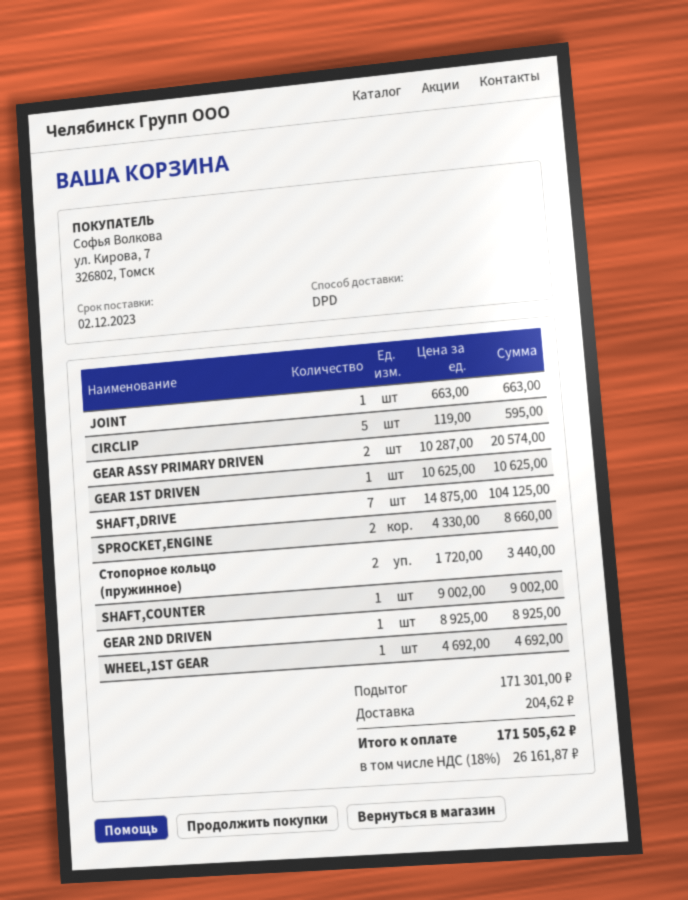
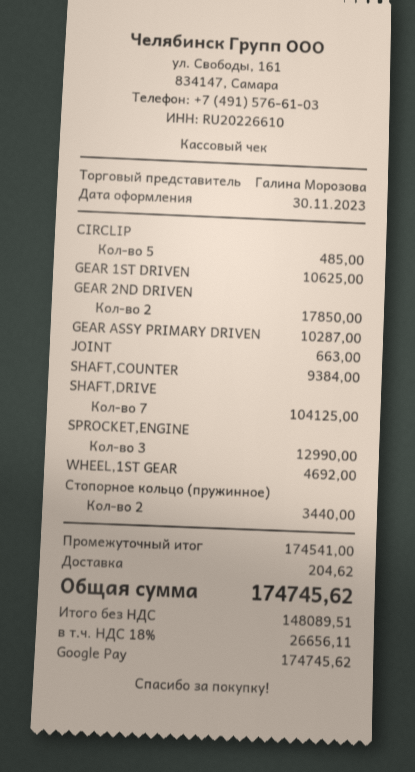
CIRCLIP: 5 for 595.00 -> 5 for 485.00
GEAR ASSY PRIMARY DRIVEN: 2 for 20574.00 -> 1 for 10287.00
SPROCKET,ENGINE: 2 for 8660.00 -> 3 for 12990.00
SHAFT,COUNTER: 1 for 9002.00 -> 1 for 9384.00
GEAR 2ND DRIVEN: 1 for 8925.00 -> 2 for 17850.00
subtotal: 171301.00 -> 174541.00
tax: 18% = 26161.87 -> 18% = 26656.11
total: 171505.62 -> 174745.62

